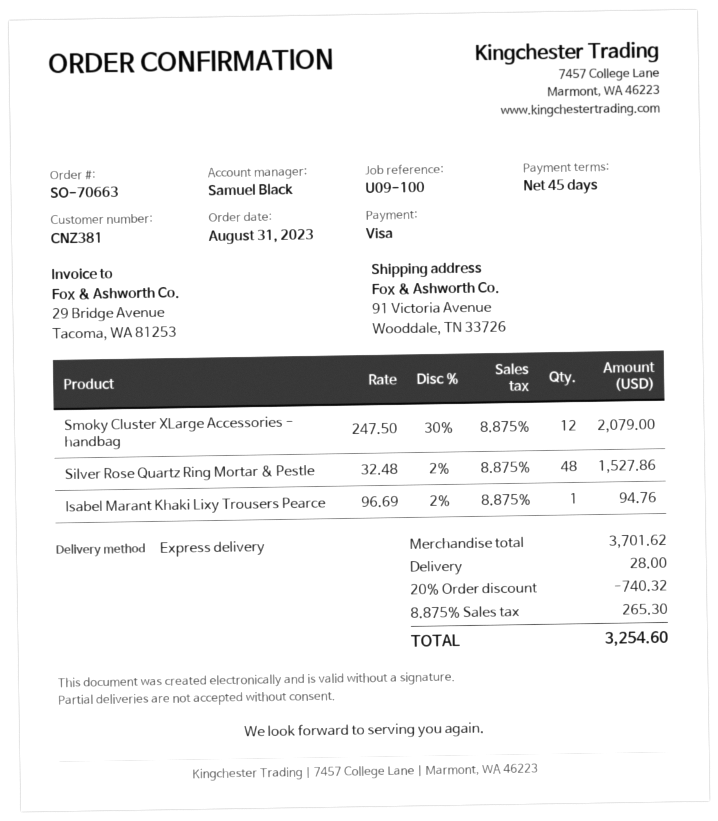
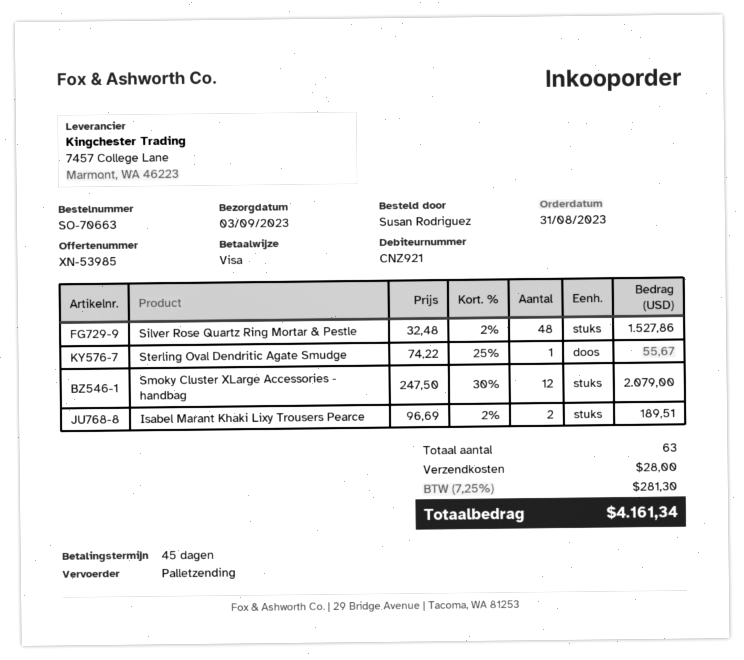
customer number: CNZ381 -> CNZ921
shipping method: express -> pallet freight
Isabel Marant Khaki Lixy Trousers Pearce: 1 x 96.69 - 2% = 94.76 -> 2 x 96.69 - 2% = 189.51
Sterling Oval Dendritic Agate Smudge: none -> 1 x 74.22 - 25% = 55.67
discount: 20% = 740.32 -> none
tax: 8.875% = 265.30 -> 7.25% = 281.30
total: 3254.60 -> 4161.34

